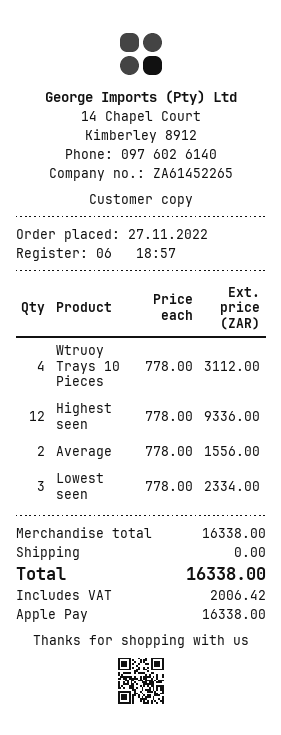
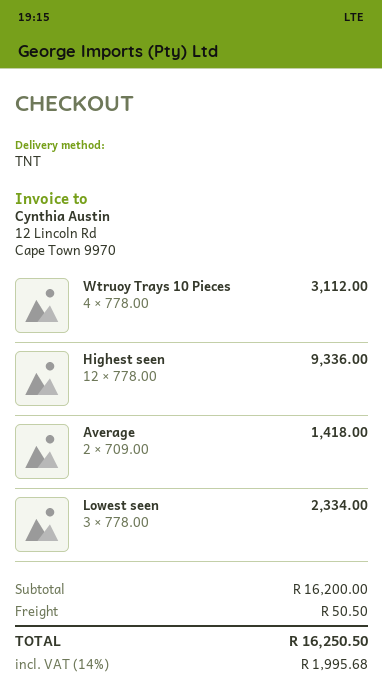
Average: 2 x 778.00 = 1556.00 -> 2 x 709.00 = 1418.00
subtotal: 16338.00 -> 16200.00
shipping: 0.00 -> 50.50
tax: 2006.42 -> 1995.68
total: 16338.00 -> 16250.50

